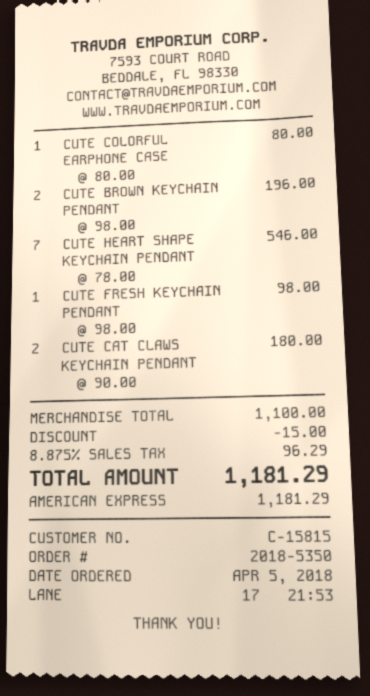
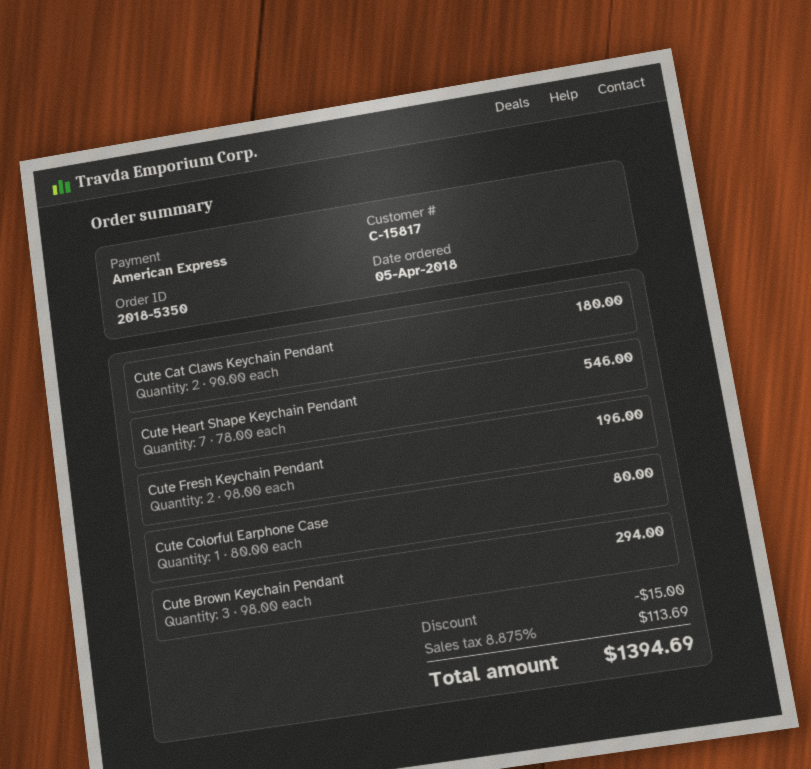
customer number: C-15815 -> C-15817
CUTE BROWN KEYCHAIN PENDANT: 2 x 98.00 = 196.00 -> 3 x 98.00 = 294.00
CUTE FRESH KEYCHAIN PENDANT: 1 x 98.00 = 98.00 -> 2 x 98.00 = 196.00
tax: 8.875% = 96.29 -> 8.875% = 113.69
total: 1181.29 -> 1394.69

